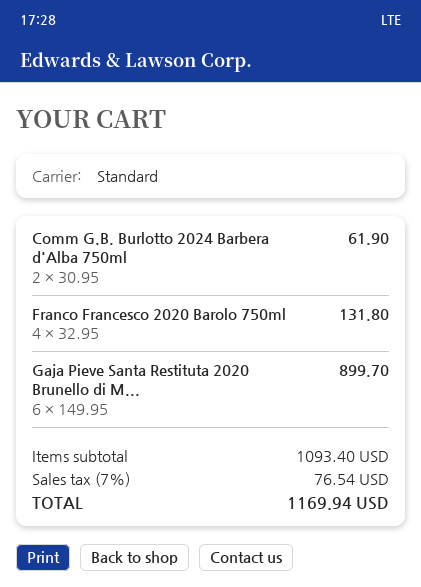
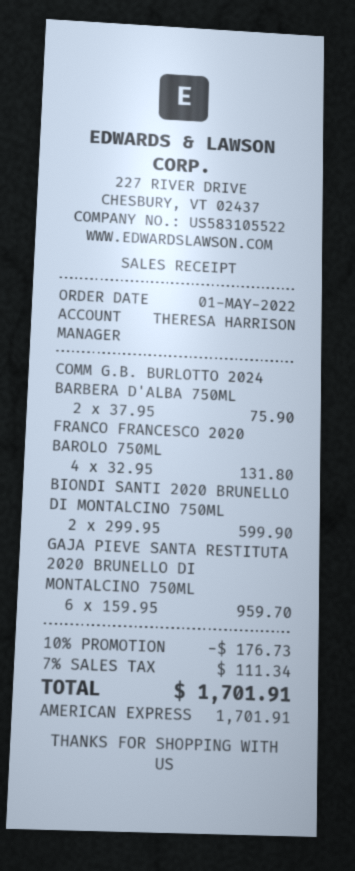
Comm G.B. Burlotto 2024 Barbera d'Alba 750ml: 2 x 30.95 = 61.90 -> 2 x 37.95 = 75.90
Gaja Pieve Santa Restituta 2020 Brunello di M...: 6 x 149.95 = 899.70 -> 6 x 159.95 = 959.70
BIONDI SANTI 2020 BRUNELLO DI MONTALCINO 750ML: none -> 2 x 299.95 = 599.90
discount: none -> 10% = 176.73
tax: 7% = 76.54 -> 7% = 111.34
total: 1169.94 -> 1701.91

